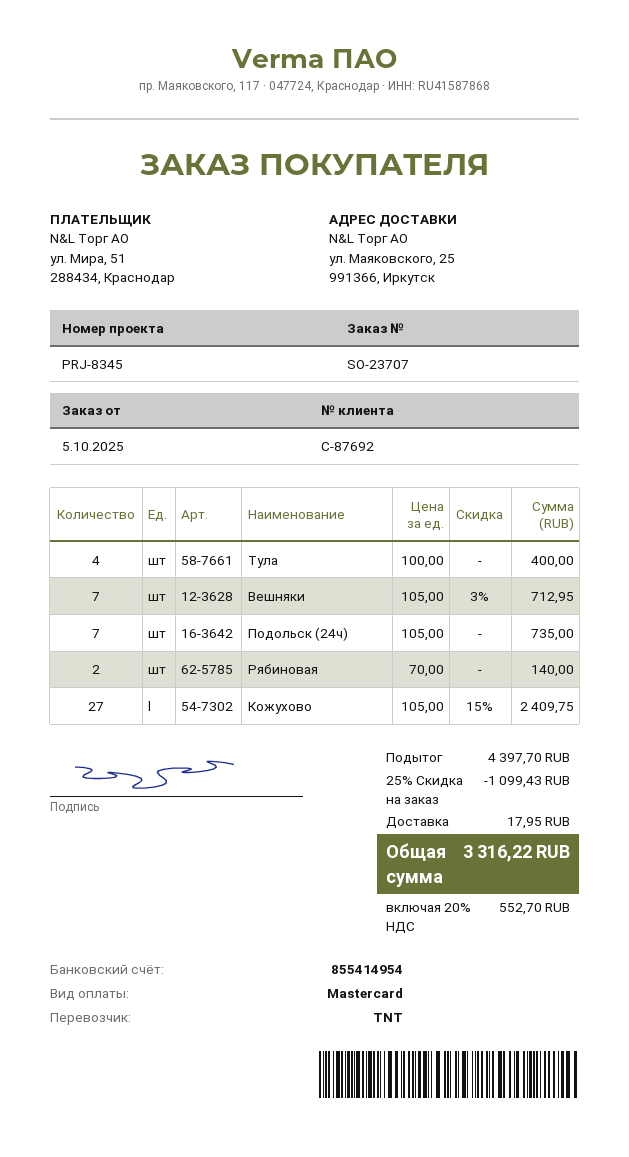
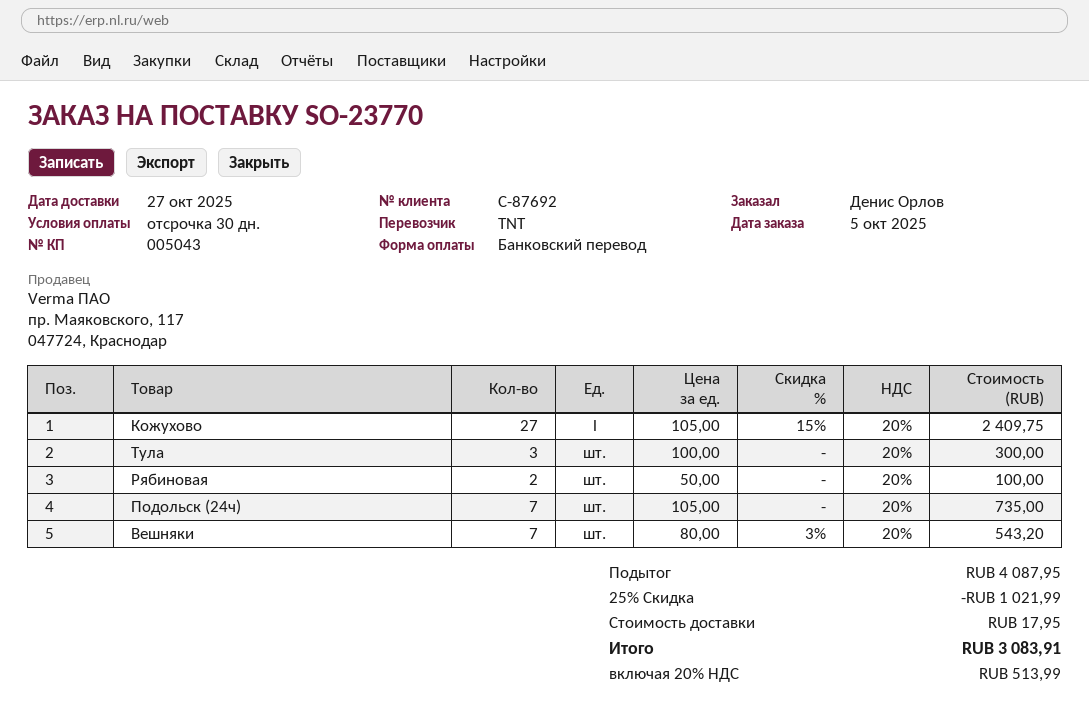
order number: SO-23707 -> SO-23770
payment method: Mastercard -> bank transfer
Тула: 4 x 100.00 = 400.00 -> 3 x 100.00 = 300.00
Вешняки: 7 x 105.00 - 3% = 712.95 -> 7 x 80.00 - 3% = 543.20
Рябиновая: 2 x 70.00 = 140.00 -> 2 x 50.00 = 100.00
subtotal: 4397.70 -> 4087.95
discount: 25% = 1099.43 -> 25% = 1021.99
tax: 20% = 552.70 -> 20% = 513.99
total: 3316.22 -> 3083.91

